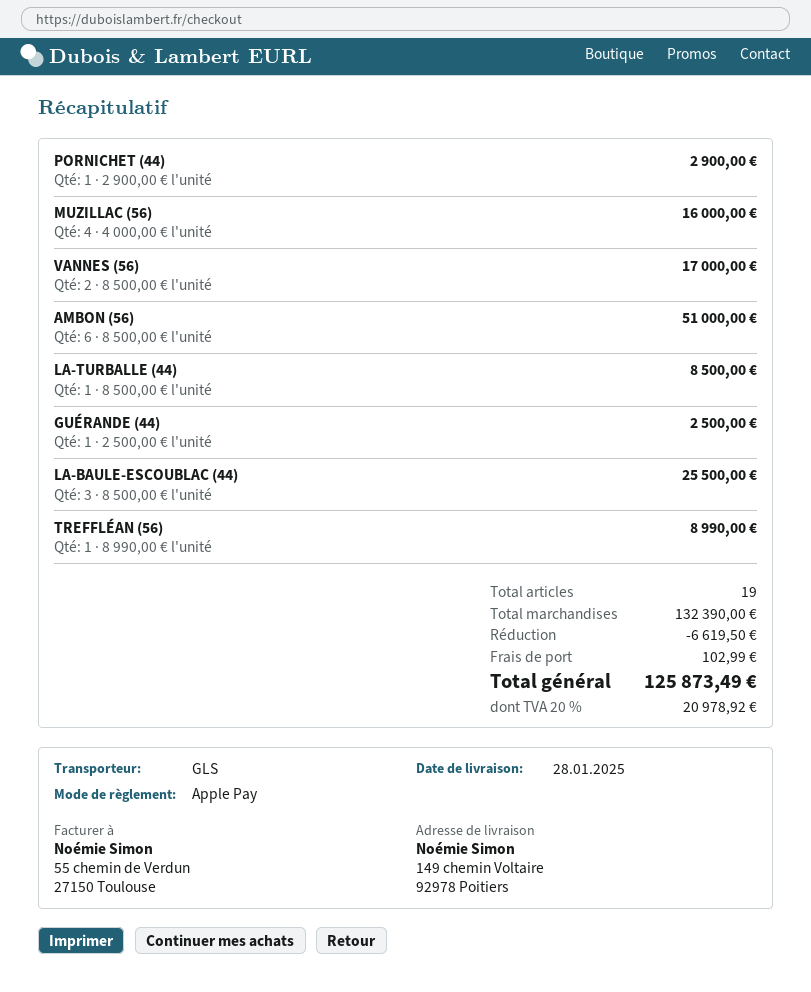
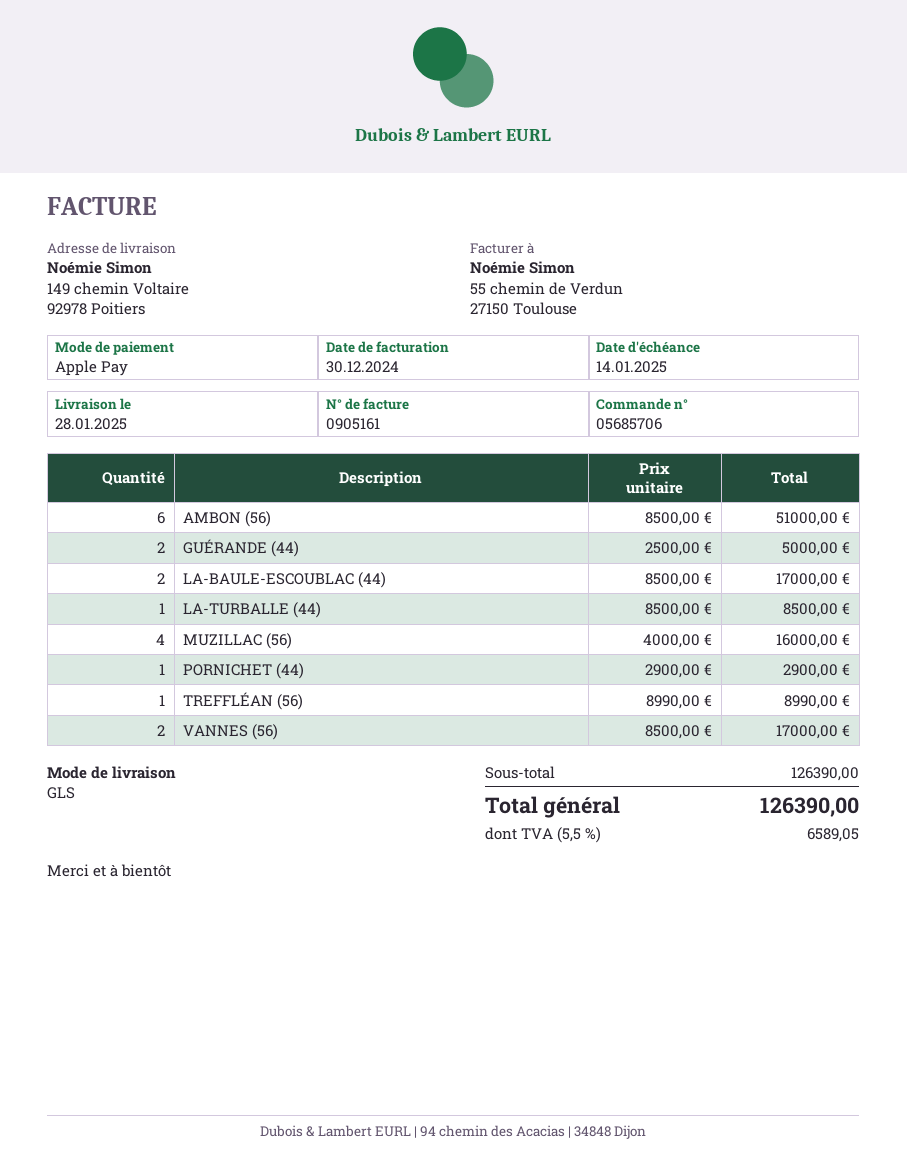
GUÉRANDE (44): 1 x 2500.00 = 2500.00 -> 2 x 2500.00 = 5000.00
LA-BAULE-ESCOUBLAC (44): 3 x 8500.00 = 25500.00 -> 2 x 8500.00 = 17000.00
subtotal: 132390.00 -> 126390.00
discount: 6619.50 -> none
shipping: 102.99 -> none
tax: 20% = 20978.92 -> 5.5% = 6589.05
total: 125873.49 -> 126390.00

